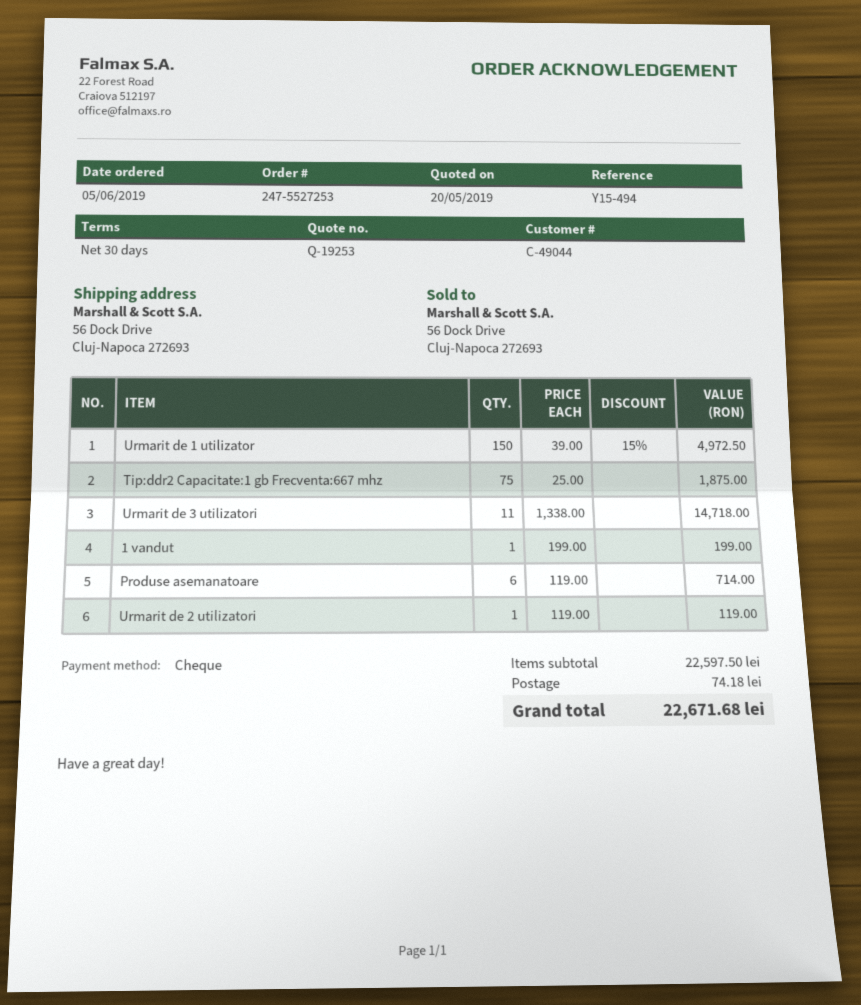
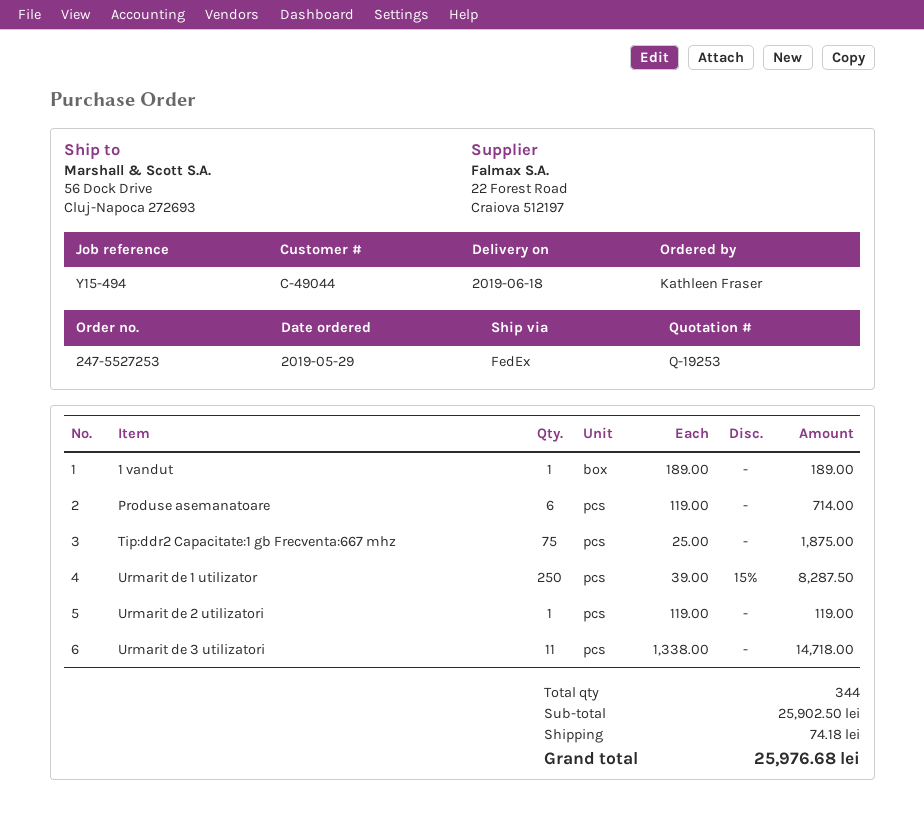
order date: 2019-06-05 -> 2019-05-29
Urmarit de 1 utilizator: 150 x 39.00 - 15% = 4972.50 -> 250 x 39.00 - 15% = 8287.50
1 vandut: 1 x 199.00 = 199.00 -> 1 x 189.00 = 189.00
subtotal: 22597.50 -> 25902.50
total: 22671.68 -> 25976.68

